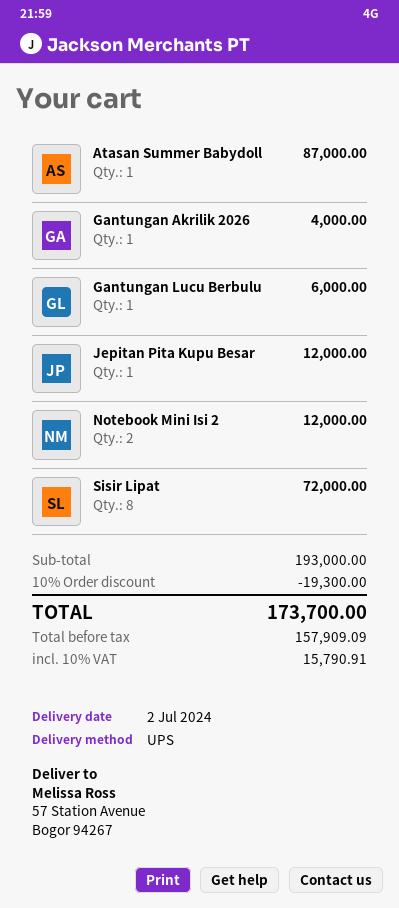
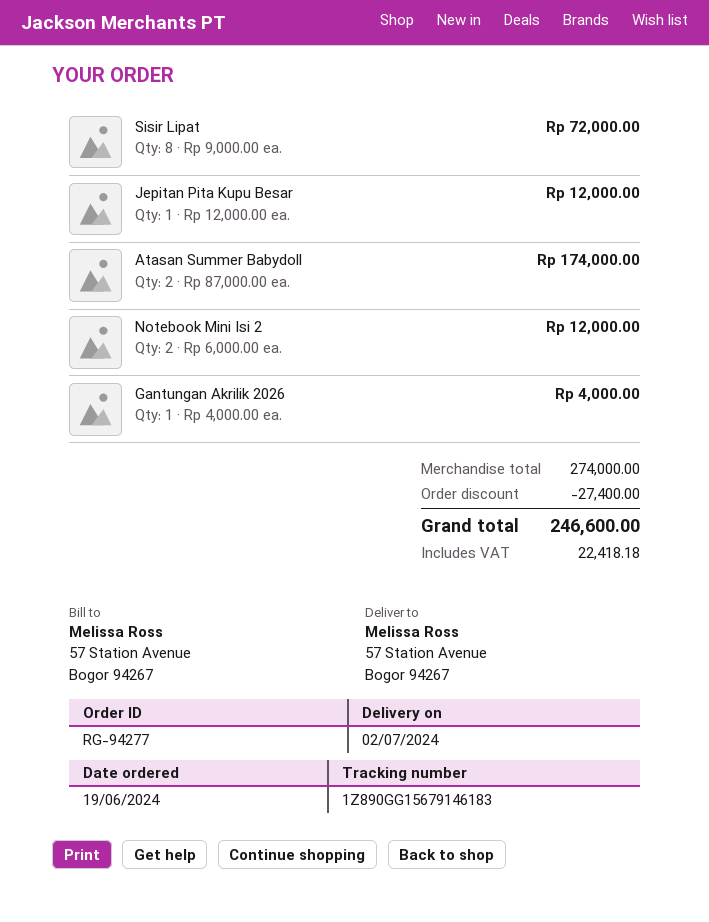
Atasan Summer Babydoll: 1 for 87000.00 -> 2 for 174000.00
Gantungan Lucu Berbulu: 1 for 6000.00 -> none
subtotal: 193000.00 -> 274000.00
discount: 19300.00 -> 27400.00
tax: 15790.91 -> 22418.18
total: 173700.00 -> 246600.00

